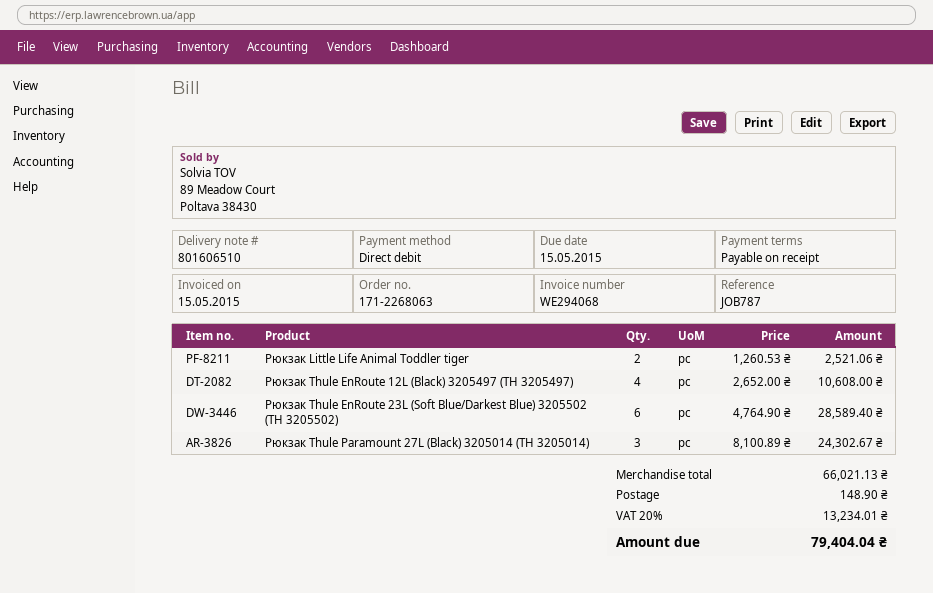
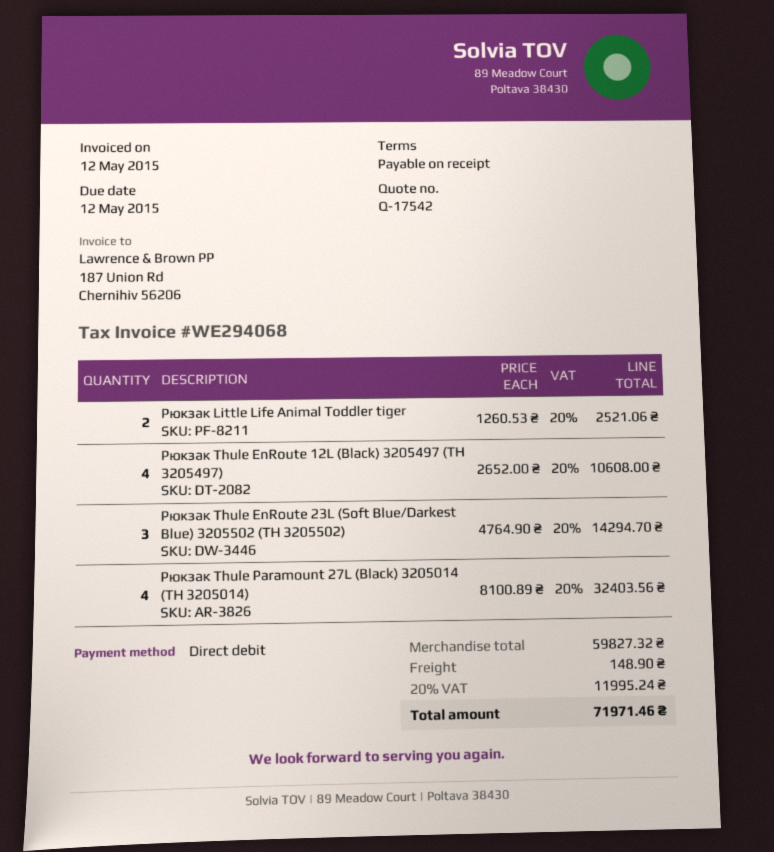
invoice date: 2015-05-15 -> 2015-05-12
due date: 2015-05-15 -> 2015-05-12
Рюкзак Thule EnRoute 23L (Soft Blue/Darkest Blue) 3205502 (TH 3205502): 6 x 4764.90 = 28589.40 -> 3 x 4764.90 = 14294.70
Рюкзак Thule Paramount 27L (Black) 3205014 (TH 3205014): 3 x 8100.89 = 24302.67 -> 4 x 8100.89 = 32403.56
subtotal: 66021.13 -> 59827.32
tax: 20% = 13234.01 -> 20% = 11995.24
total: 79404.04 -> 71971.46

